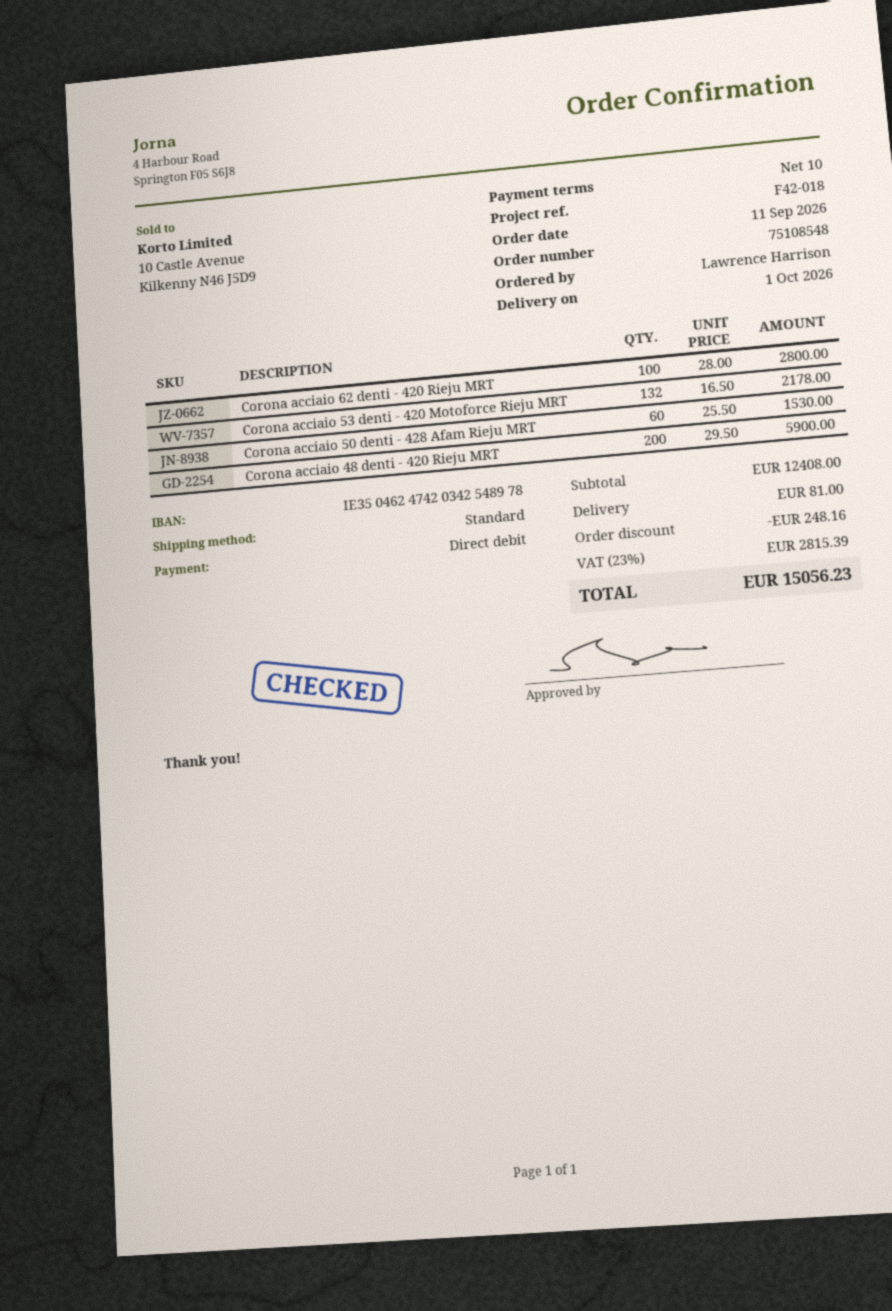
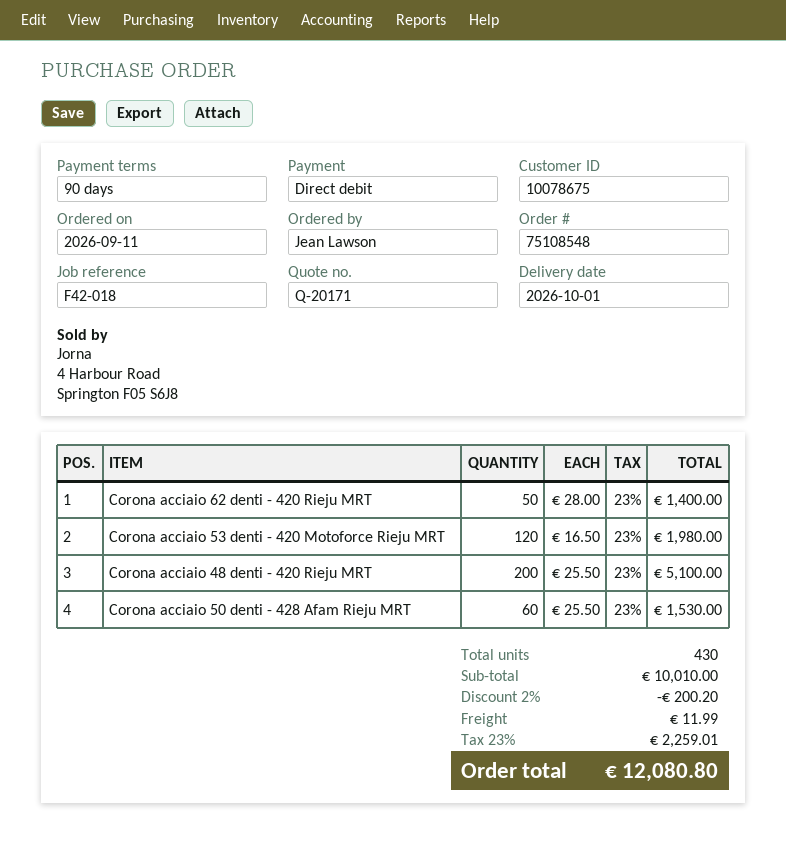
payment terms: 10 days -> 90 days
ordered by: Lawrence Harrison -> Jean Lawson
Corona acciaio 62 denti - 420 Rieju MRT: 100 x 28.00 = 2800.00 -> 50 x 28.00 = 1400.00
Corona acciaio 53 denti - 420 Motoforce Rieju MRT: 132 x 16.50 = 2178.00 -> 120 x 16.50 = 1980.00
Corona acciaio 48 denti - 420 Rieju MRT: 200 x 29.50 = 5900.00 -> 200 x 25.50 = 5100.00
subtotal: 12408.00 -> 10010.00
discount: 248.16 -> 200.20
shipping: 81.00 -> 11.99
tax: 23% = 2815.39 -> 23% = 2259.01
total: 15056.23 -> 12080.80

